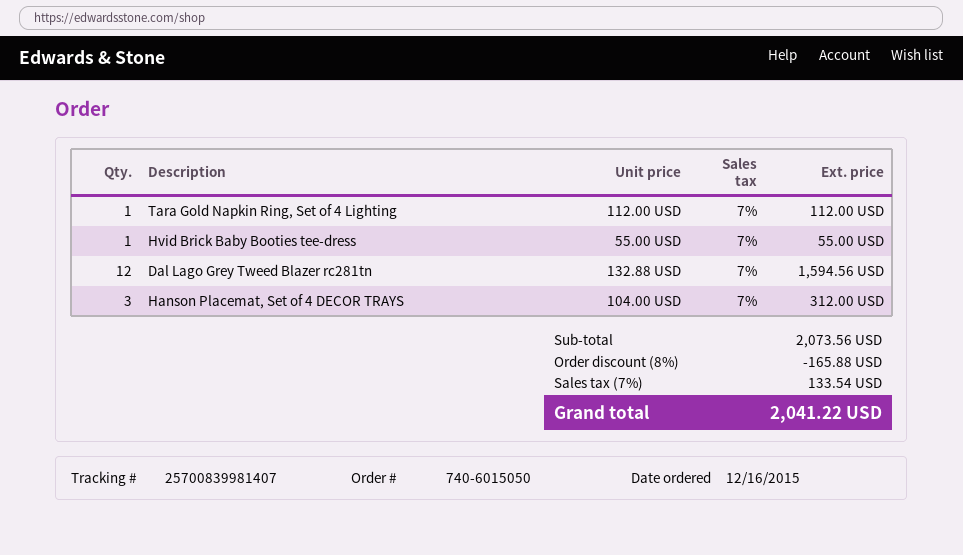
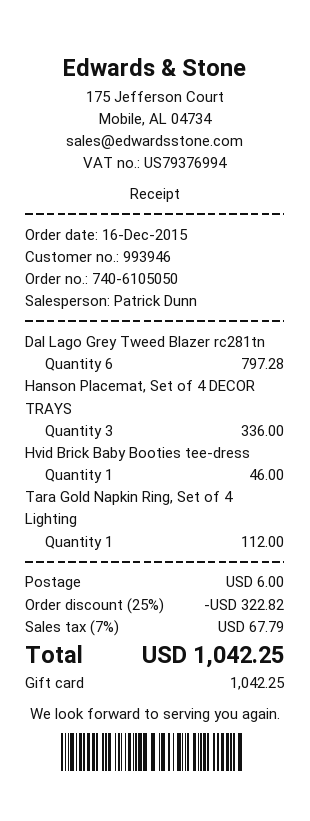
order number: 740-6015050 -> 740-6105050
Hvid Brick Baby Booties tee-dress: 1 for 55.00 -> 1 for 46.00
Dal Lago Grey Tweed Blazer rc281tn: 12 for 1594.56 -> 6 for 797.28
Hanson Placemat, Set of 4 DECOR TRAYS: 3 for 312.00 -> 3 for 336.00
discount: 8% = 165.88 -> 25% = 322.82
shipping: none -> 6.00
tax: 7% = 133.54 -> 7% = 67.79
total: 2041.22 -> 1042.25

